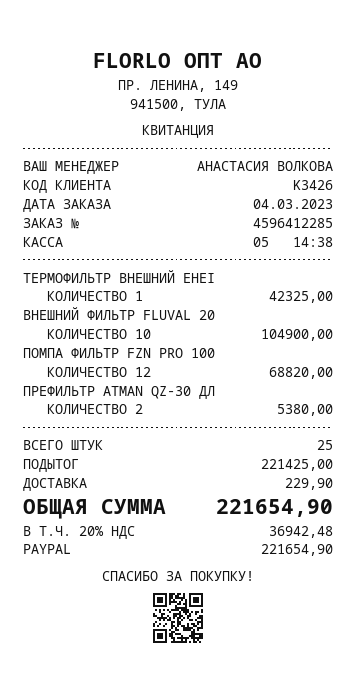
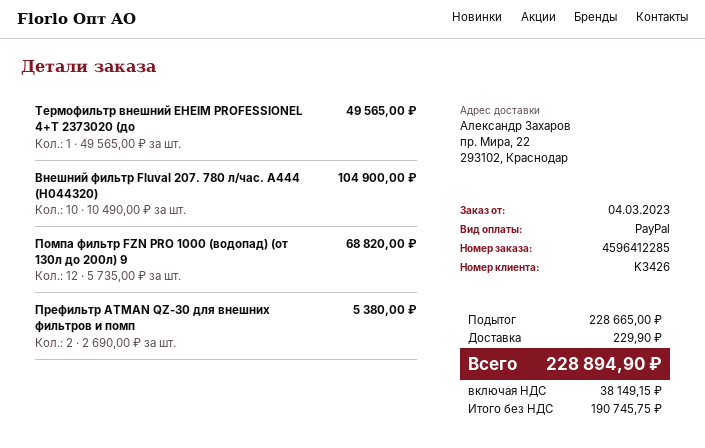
ТЕРМОФИЛЬТР ВНЕШНИЙ EHEI: 1 for 42325.00 -> 1 for 49565.00
subtotal: 221425.00 -> 228665.00
tax: 36942.48 -> 38149.15
total: 221654.90 -> 228894.90

